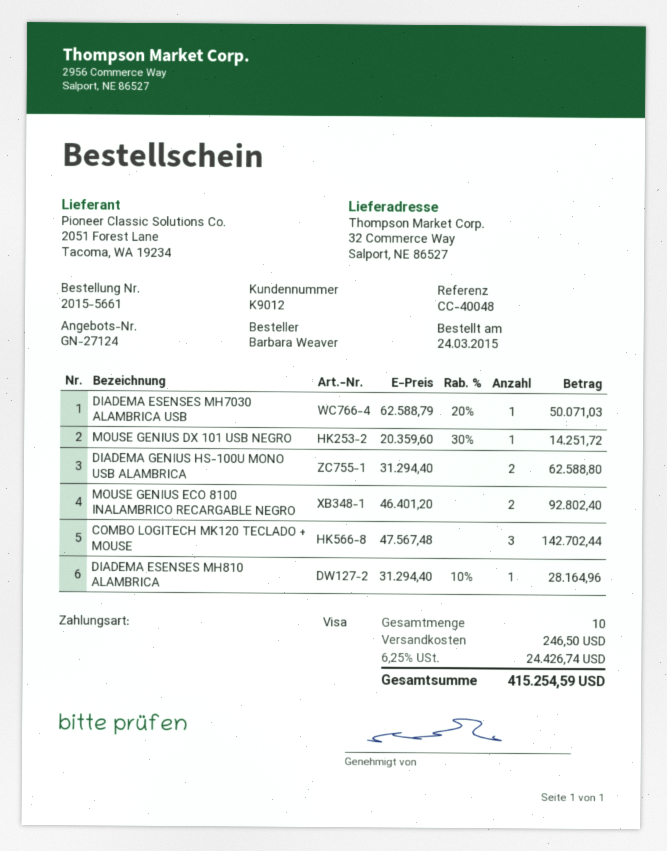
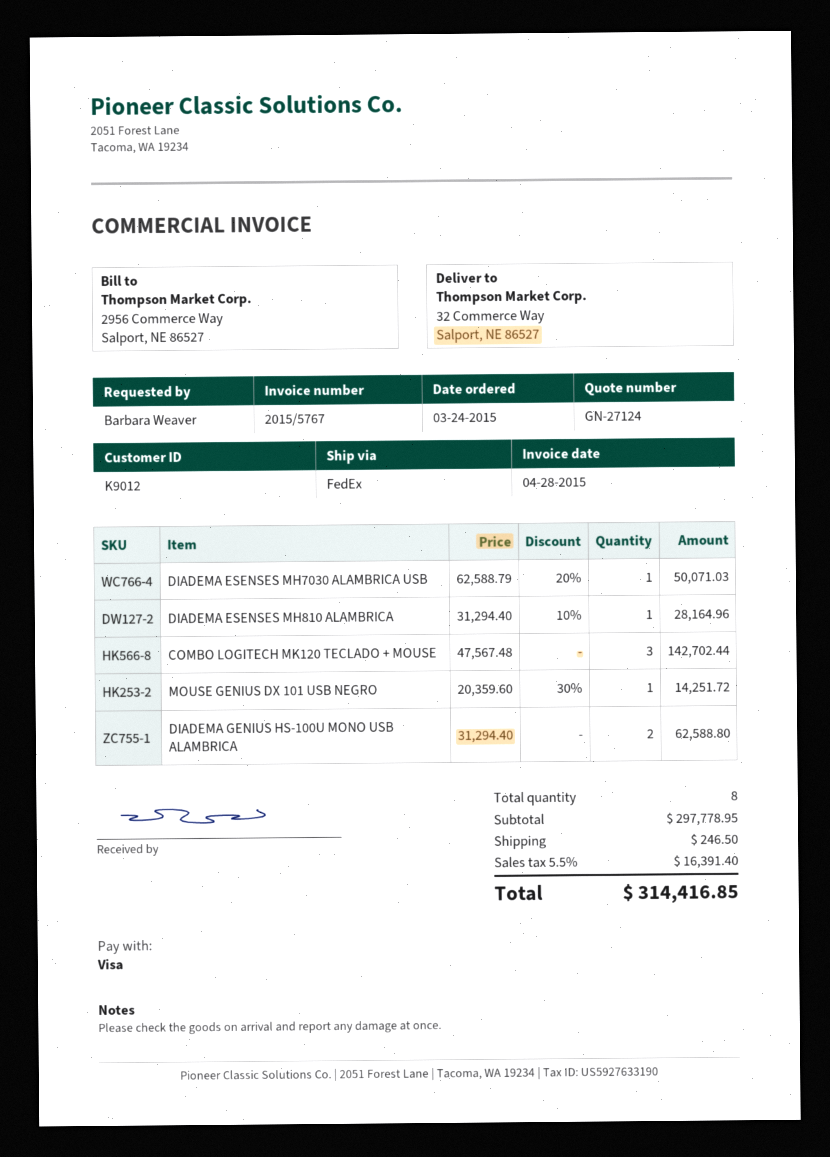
MOUSE GENIUS ECO 8100 INALAMBRICO RECARGABLE NEGRO: 2 x 46401.20 = 92802.40 -> none
total quantity: 10 -> 8
tax: 6.25% = 24426.74 -> 5.5% = 16391.40
total: 415254.59 -> 314416.85

